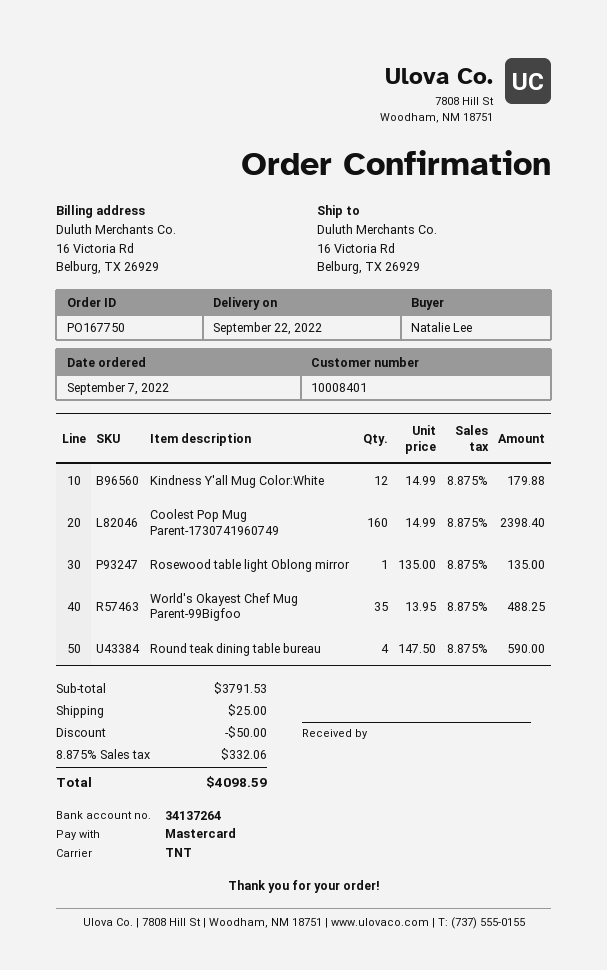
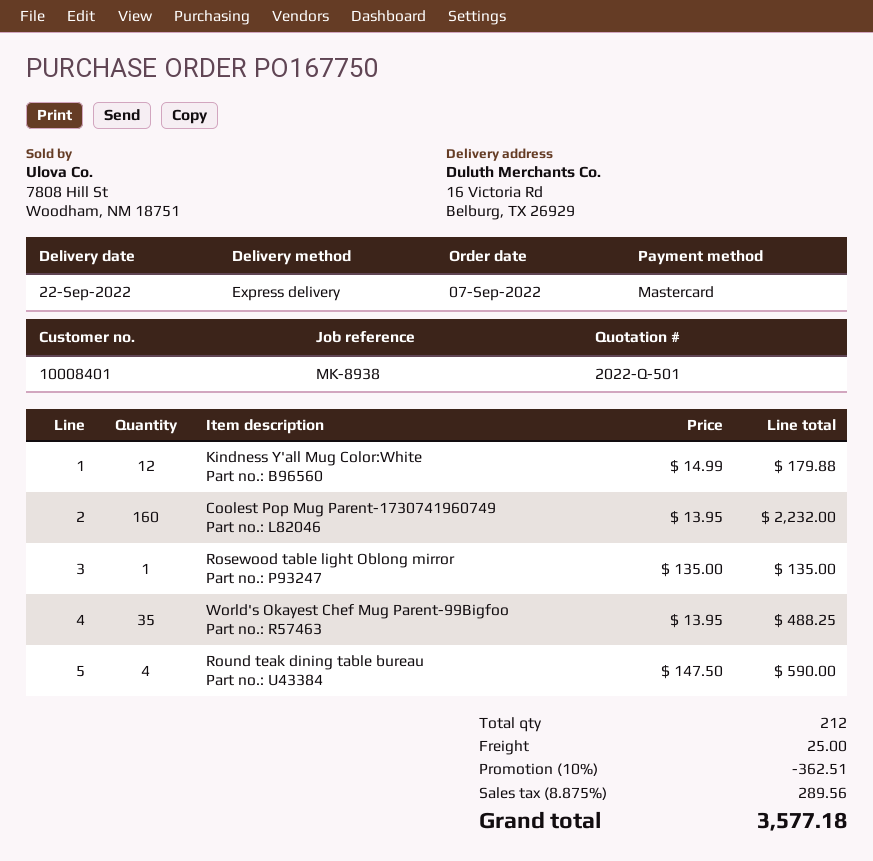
shipping method: TNT -> express
Coolest Pop Mug Parent-1730741960749: 160 x 14.99 = 2398.40 -> 160 x 13.95 = 2232.00
discount: 50.00 -> 362.51
tax: 8.875% = 332.06 -> 8.875% = 289.56
total: 4098.59 -> 3577.18

